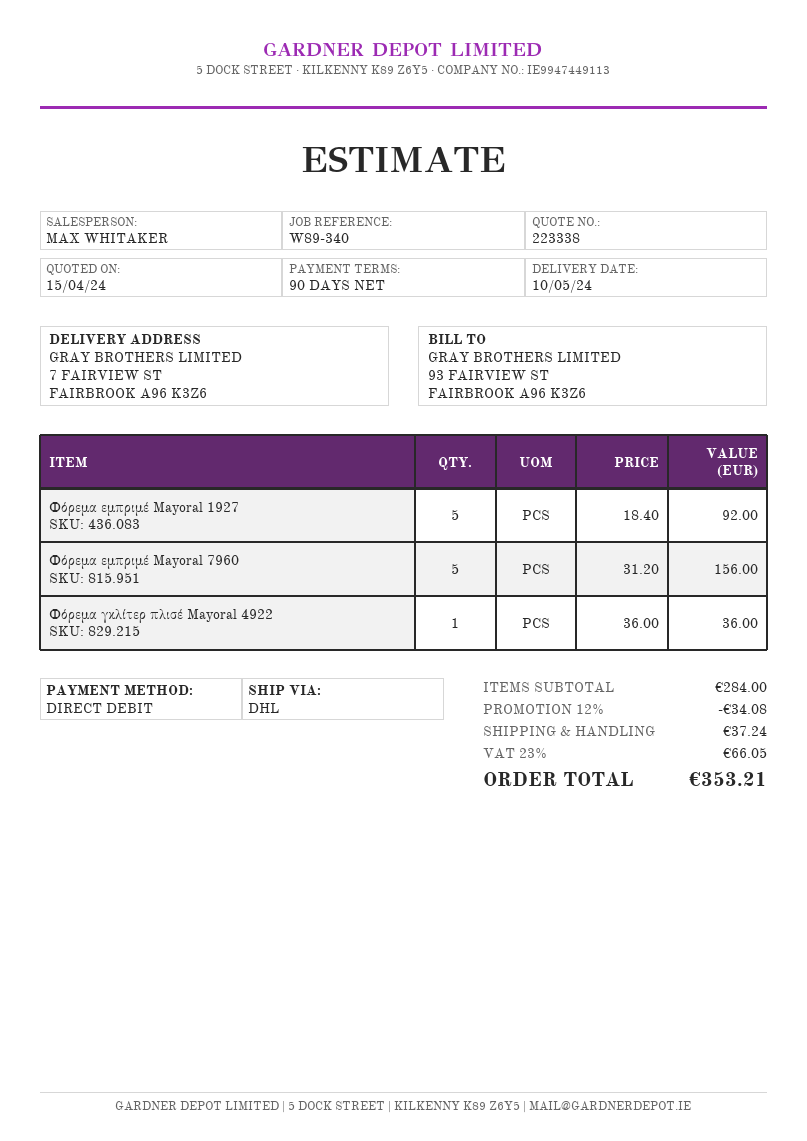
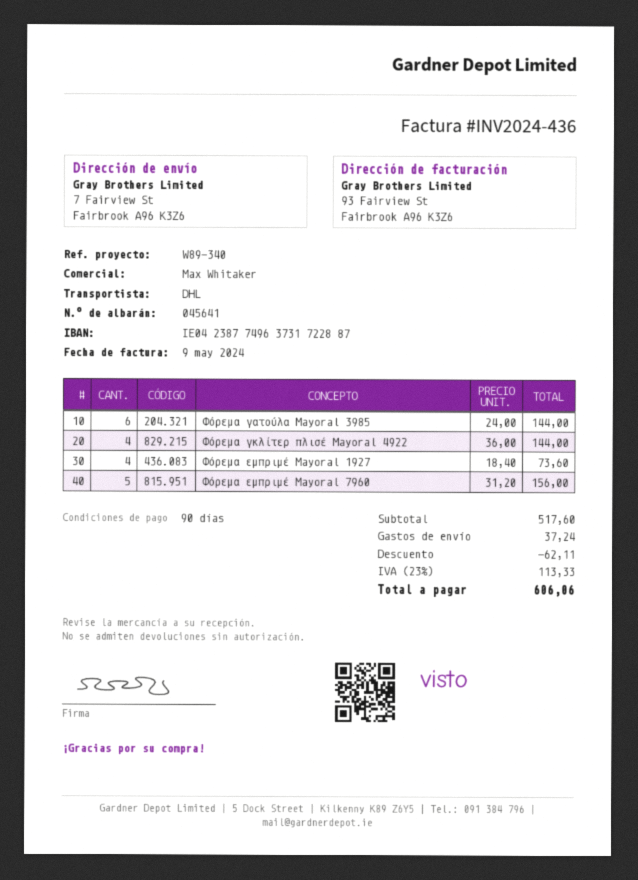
Φόρεμα εμπριμέ Mayoral 1927: 5 x 18.40 = 92.00 -> 4 x 18.40 = 73.60
Φόρεμα γκλίτερ πλισέ Mayoral 4922: 1 x 36.00 = 36.00 -> 4 x 36.00 = 144.00
Φόρεμα γατούλα Mayoral 3985: none -> 6 x 24.00 = 144.00
subtotal: 284.00 -> 517.60
discount: 34.08 -> 62.11
tax: 23% = 66.05 -> 23% = 113.33
total: 353.21 -> 606.06

